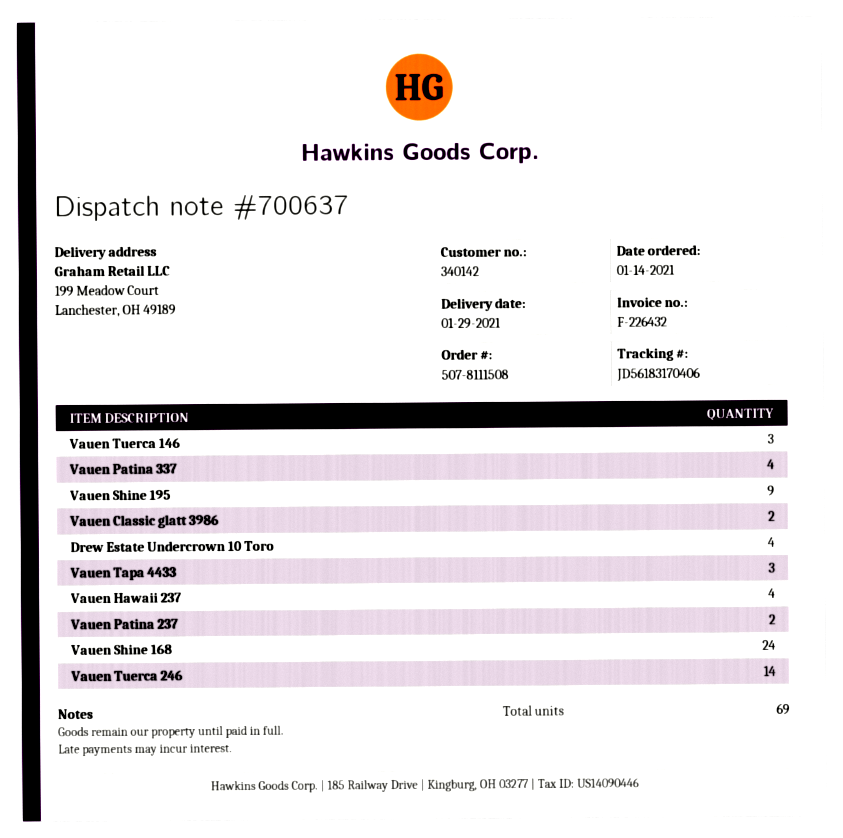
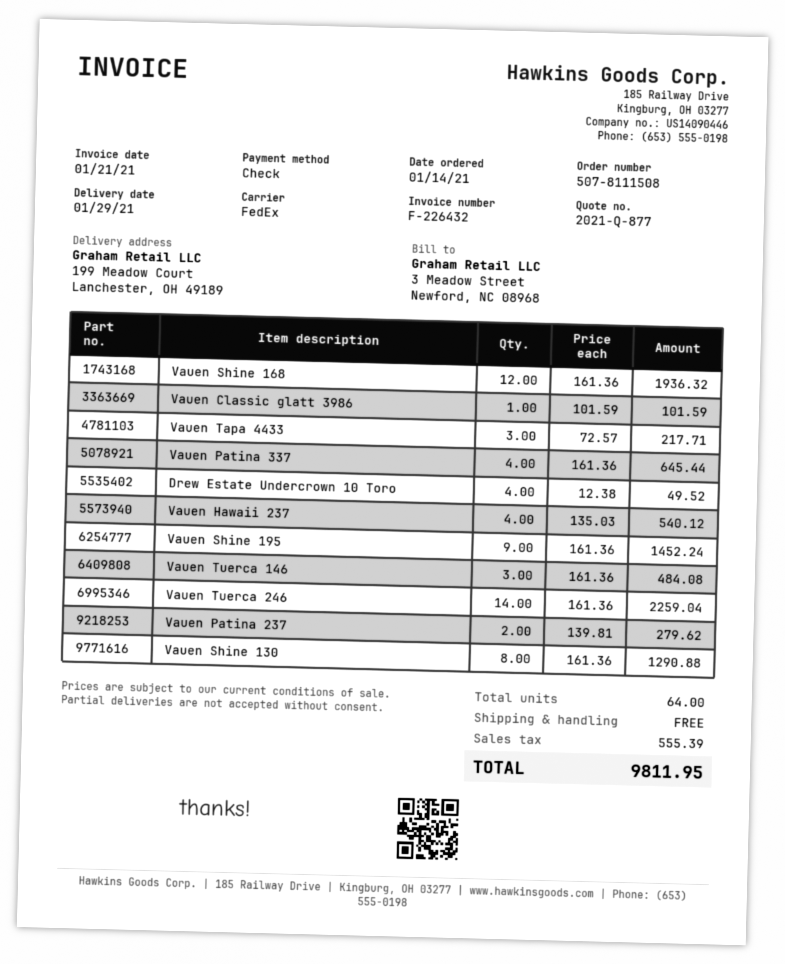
Vauen Classic glatt 3986: 2 -> 1
Vauen Shine 168: 24 -> 12
Vauen Shine 130: none -> 8
total quantity: 69 -> 64

